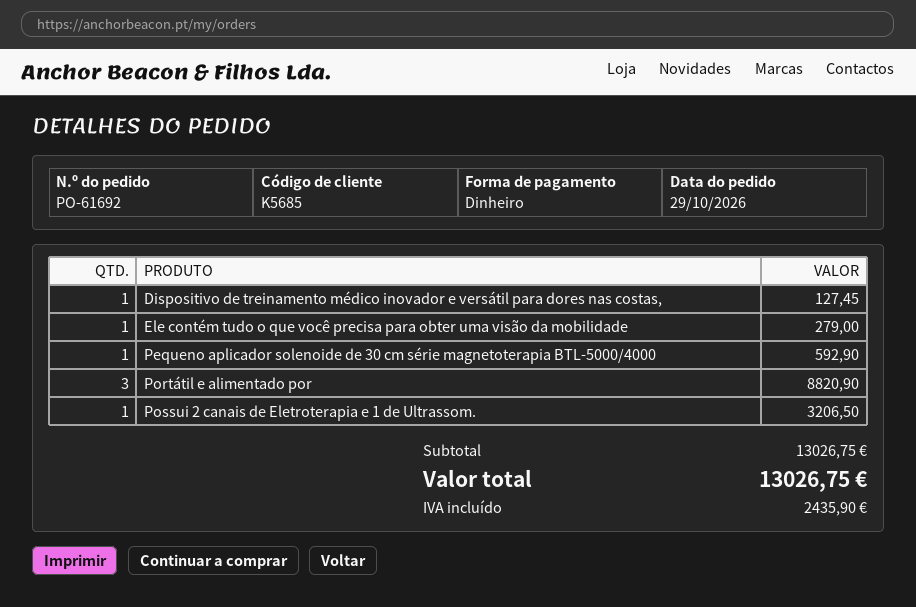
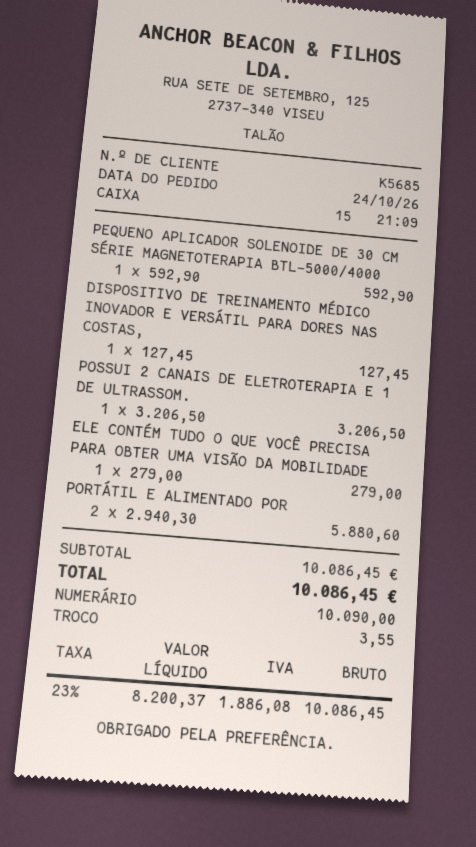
order date: 2026-10-29 -> 2026-10-24
Portátil e alimentado por: 3 for 8820.90 -> 2 for 5880.60
subtotal: 13026.75 -> 10086.45
tax: 2435.90 -> 1886.08
total: 13026.75 -> 10086.45

